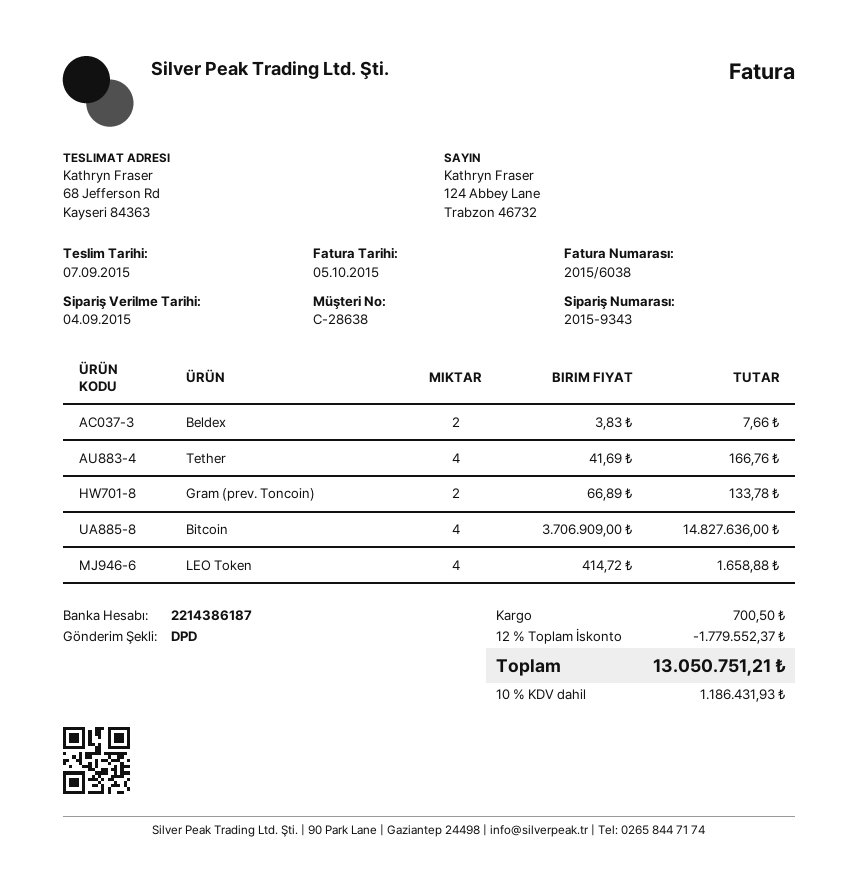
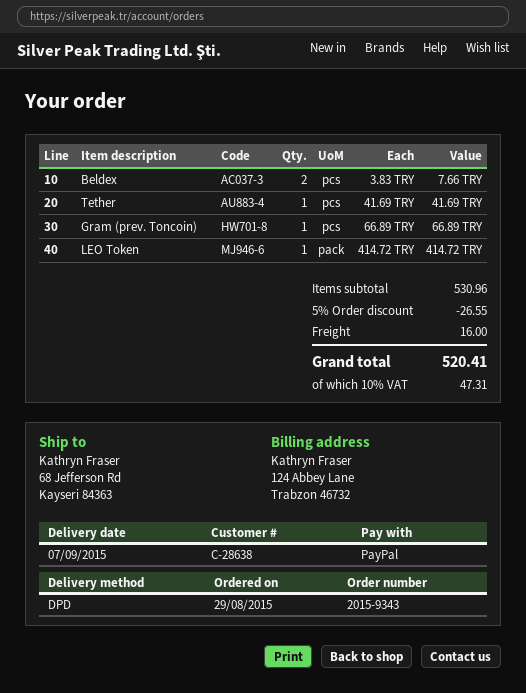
order date: 2015-09-04 -> 2015-08-29
Tether: 4 x 41.69 = 166.76 -> 1 x 41.69 = 41.69
Gram (prev. Toncoin): 2 x 66.89 = 133.78 -> 1 x 66.89 = 66.89
Bitcoin: 4 x 3706909.00 = 14827636.00 -> none
LEO Token: 4 x 414.72 = 1658.88 -> 1 x 414.72 = 414.72
discount: 12% = 1779552.37 -> 5% = 26.55
shipping: 700.50 -> 16.00
tax: 10% = 1186431.93 -> 10% = 47.31
total: 13050751.21 -> 520.41

